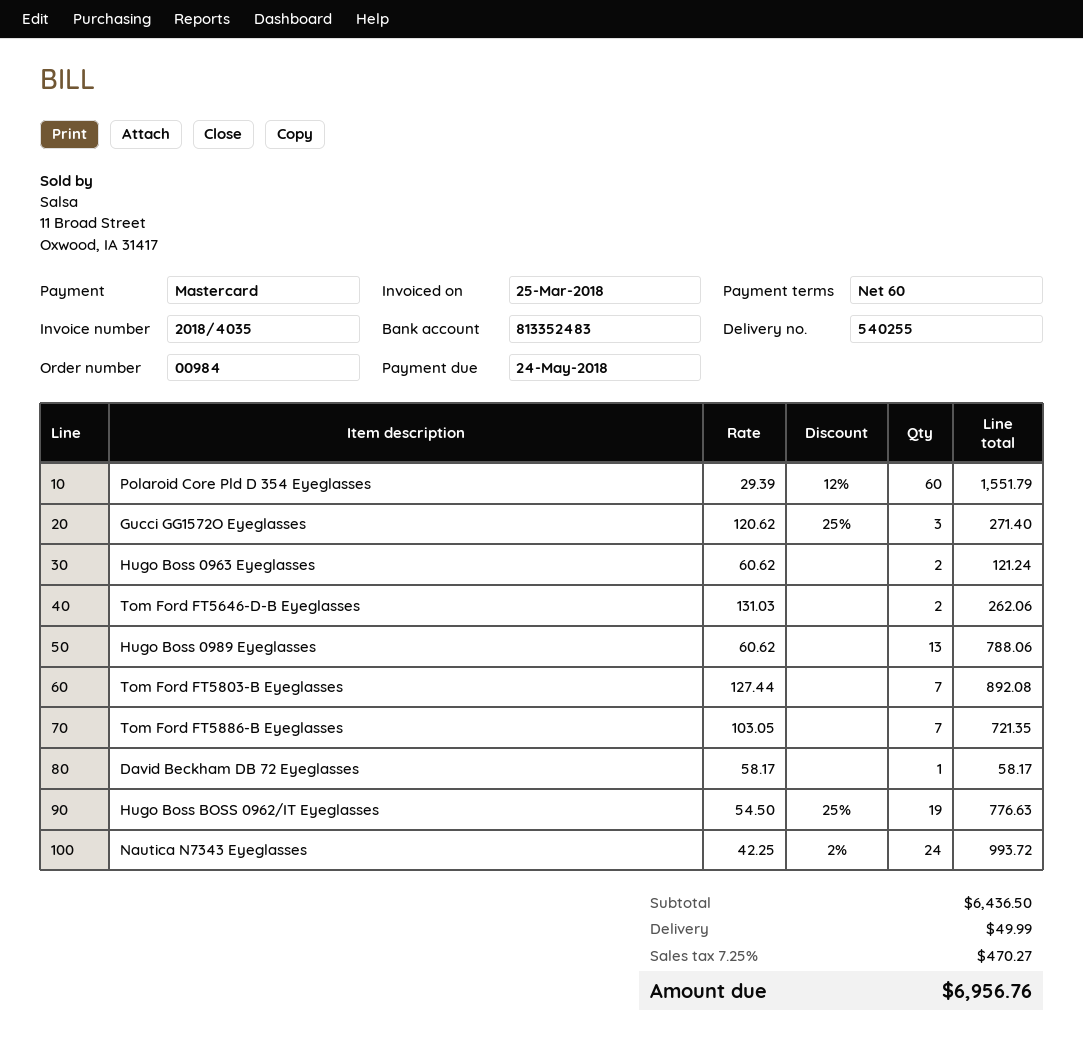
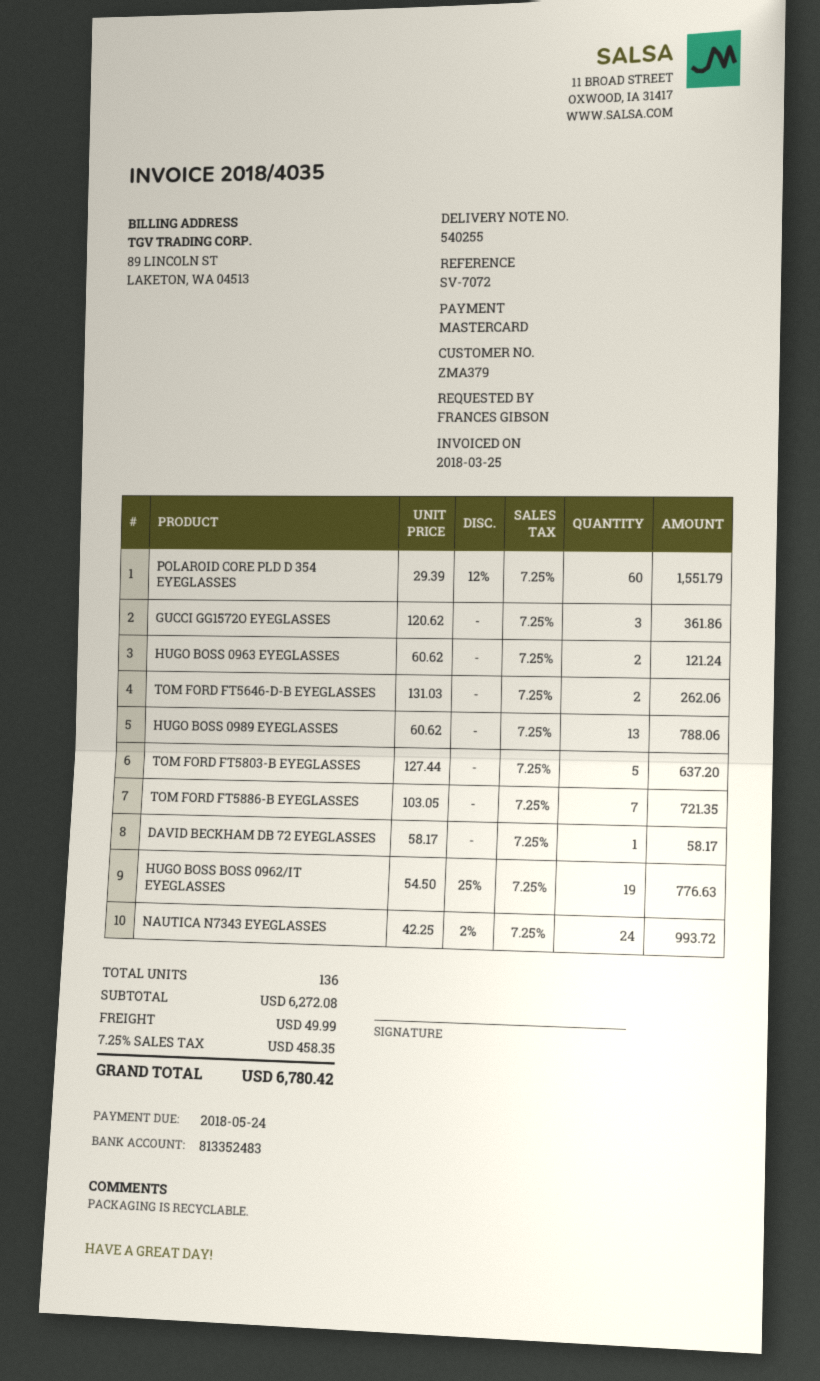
Gucci GG1572O Eyeglasses: 3 x 120.62 - 25% = 271.40 -> 3 x 120.62 = 361.86
Tom Ford FT5803-B Eyeglasses: 7 x 127.44 = 892.08 -> 5 x 127.44 = 637.20
subtotal: 6436.50 -> 6272.08
tax: 7.25% = 470.27 -> 7.25% = 458.35
total: 6956.76 -> 6780.42

